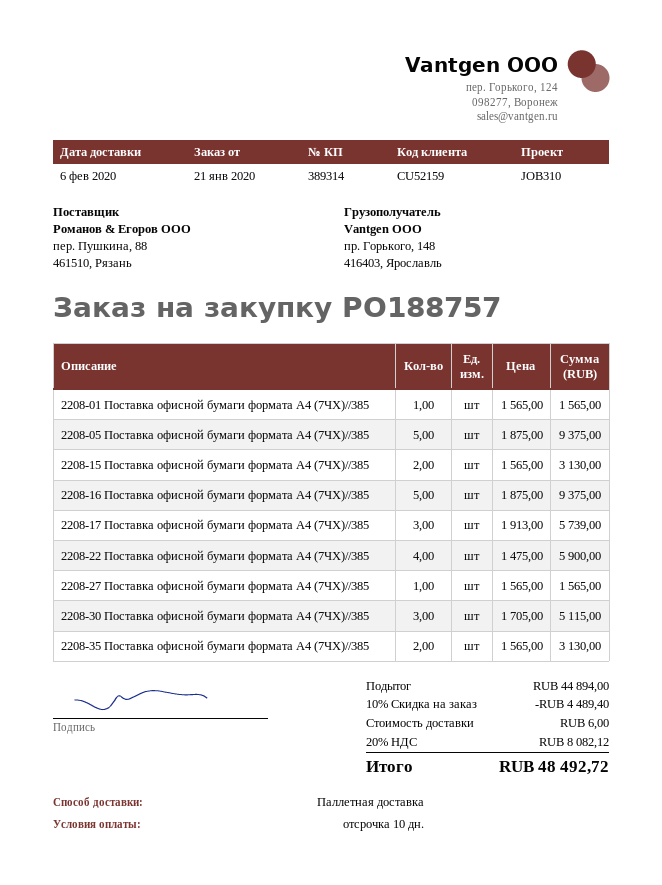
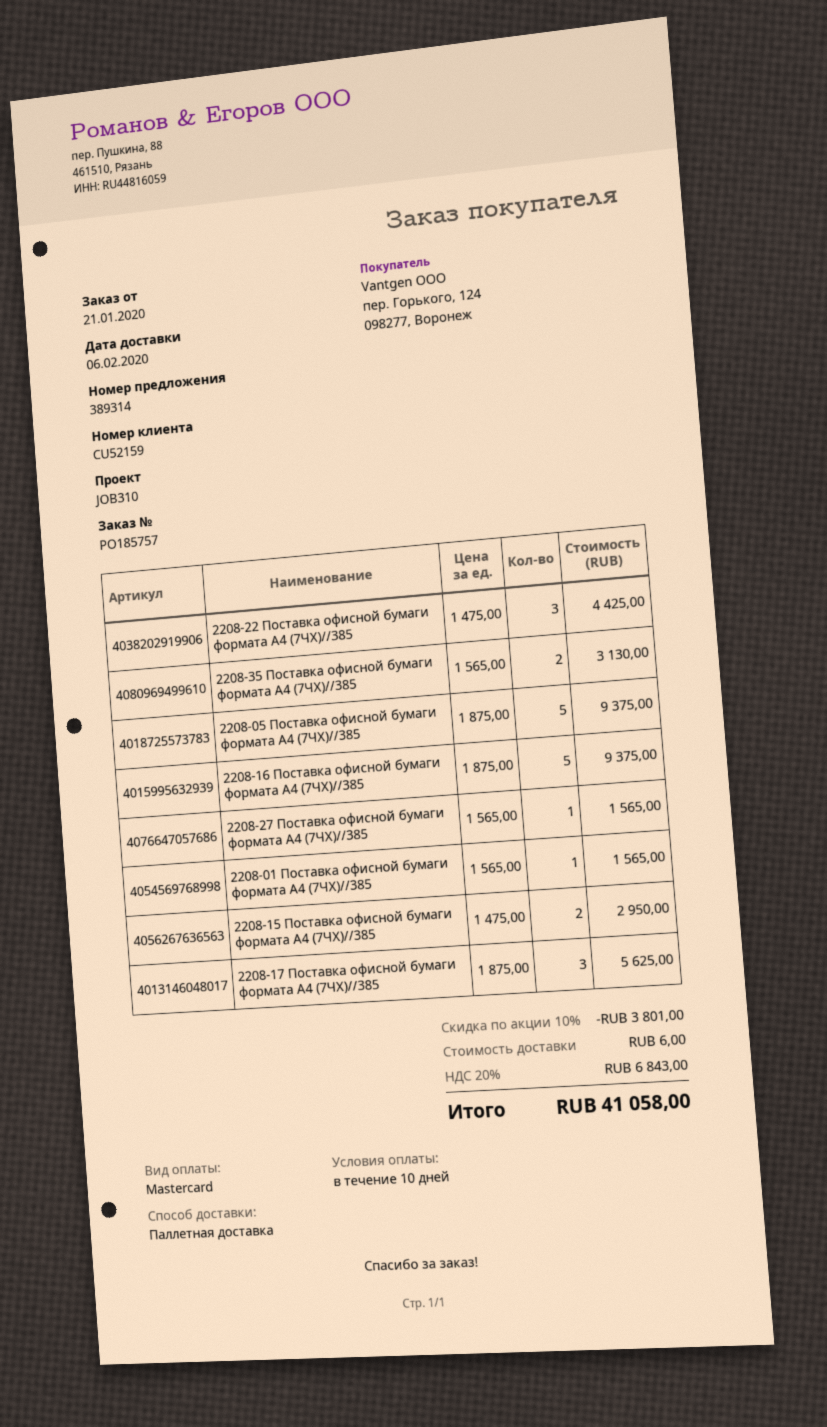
order number: PO188757 -> PO185757
2208-15 Поставка офисной бумаги формата А4 (7ЧХ)//385: 2 x 1565.00 = 3130.00 -> 2 x 1475.00 = 2950.00
2208-17 Поставка офисной бумаги формата А4 (7ЧХ)//385: 3 x 1913.00 = 5739.00 -> 3 x 1875.00 = 5625.00
2208-22 Поставка офисной бумаги формата А4 (7ЧХ)//385: 4 x 1475.00 = 5900.00 -> 3 x 1475.00 = 4425.00
2208-30 Поставка офисной бумаги формата А4 (7ЧХ)//385: 3 x 1705.00 = 5115.00 -> none
discount: 10% = 4489.40 -> 10% = 3801.00
tax: 20% = 8082.12 -> 20% = 6843.00
total: 48492.72 -> 41058.00

